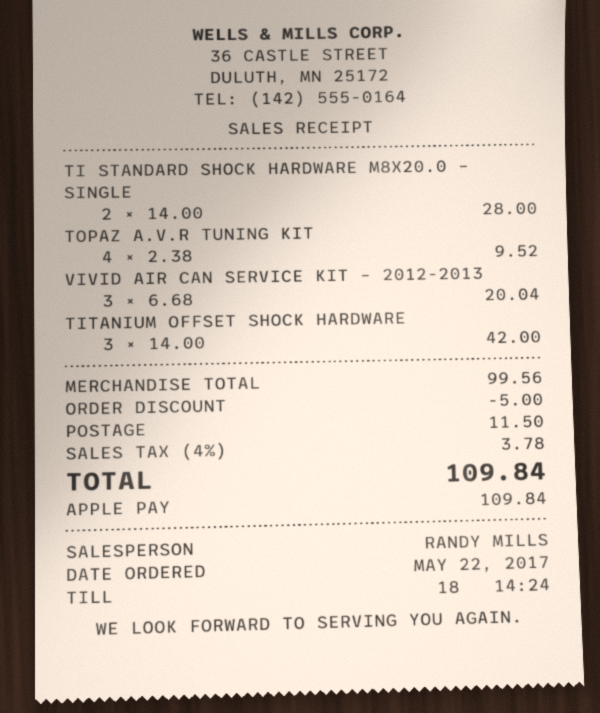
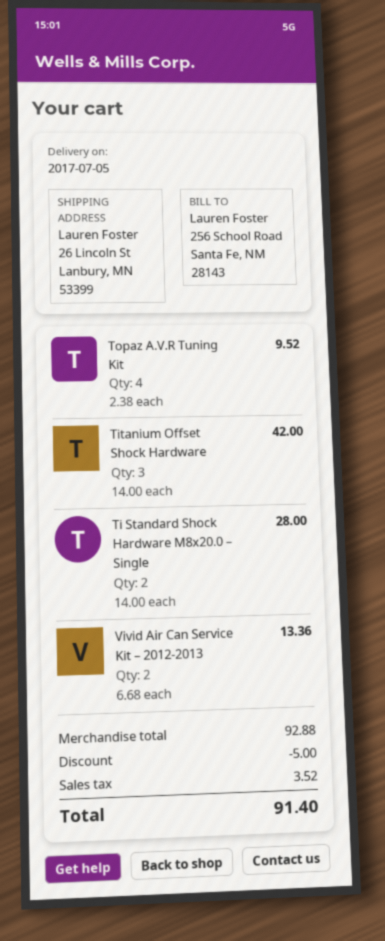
VIVID AIR CAN SERVICE KIT – 2012-2013: 3 x 6.68 = 20.04 -> 2 x 6.68 = 13.36
subtotal: 99.56 -> 92.88
shipping: 11.50 -> none
tax: 3.78 -> 3.52
total: 109.84 -> 91.40

